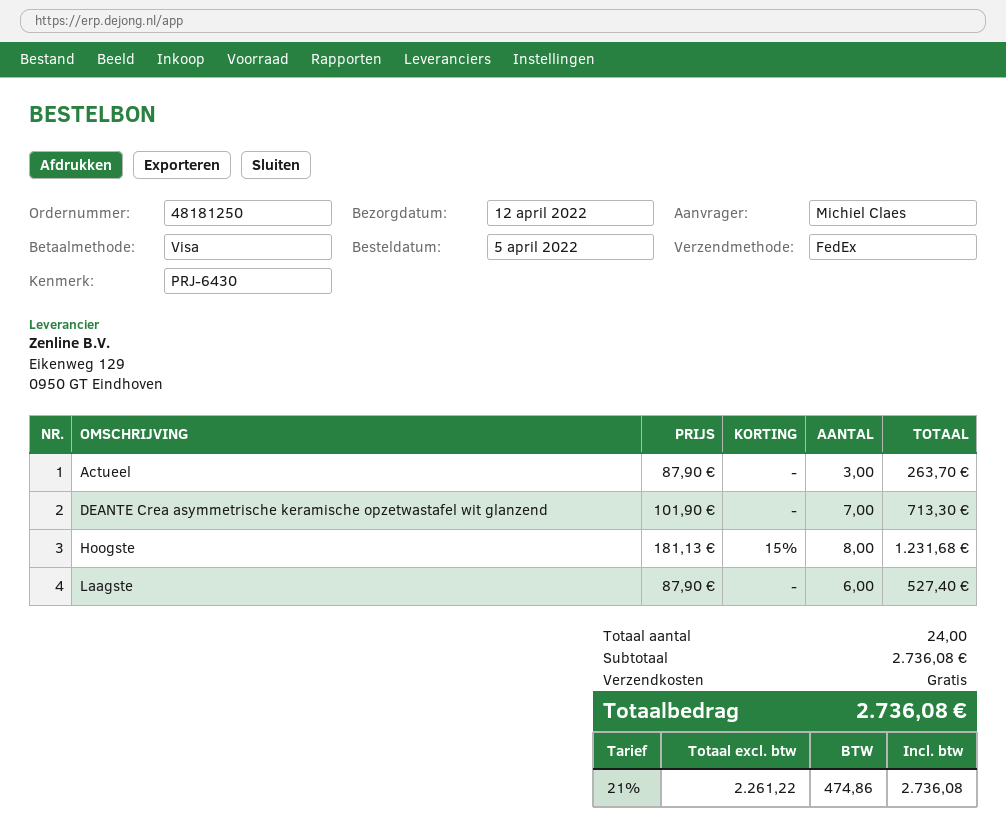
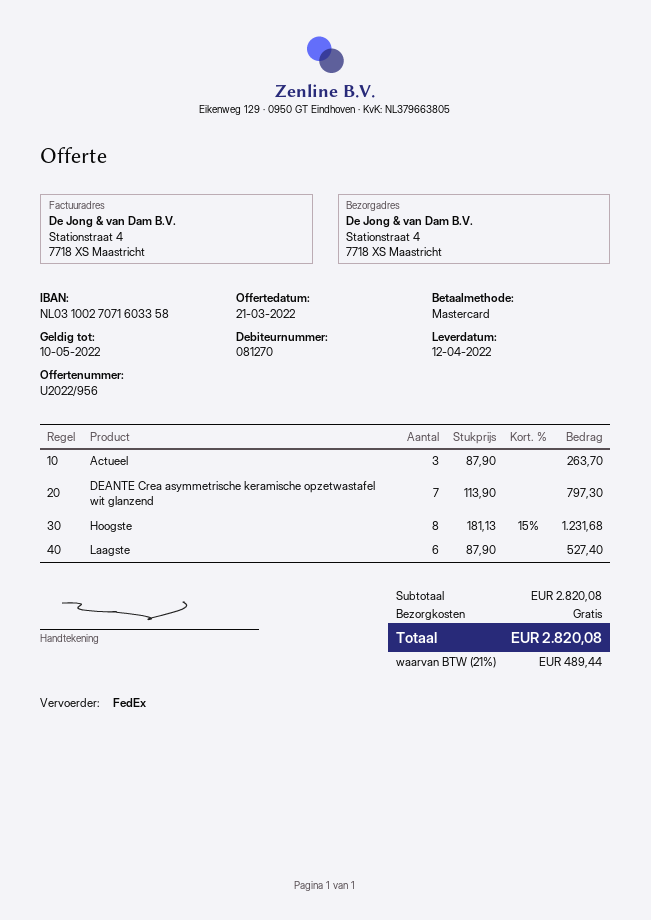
payment method: Visa -> Mastercard
DEANTE Crea asymmetrische keramische opzetwastafel wit glanzend: 7 x 101.90 = 713.30 -> 7 x 113.90 = 797.30
subtotal: 2736.08 -> 2820.08
tax: 21% = 474.86 -> 21% = 489.44
total: 2736.08 -> 2820.08

